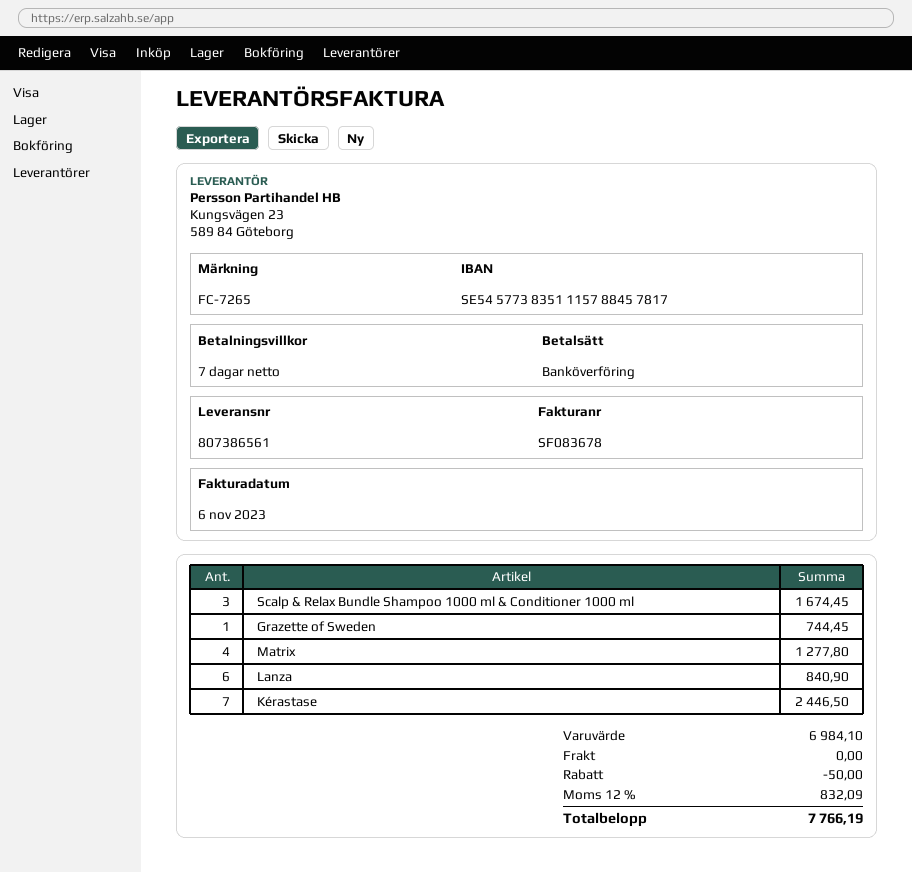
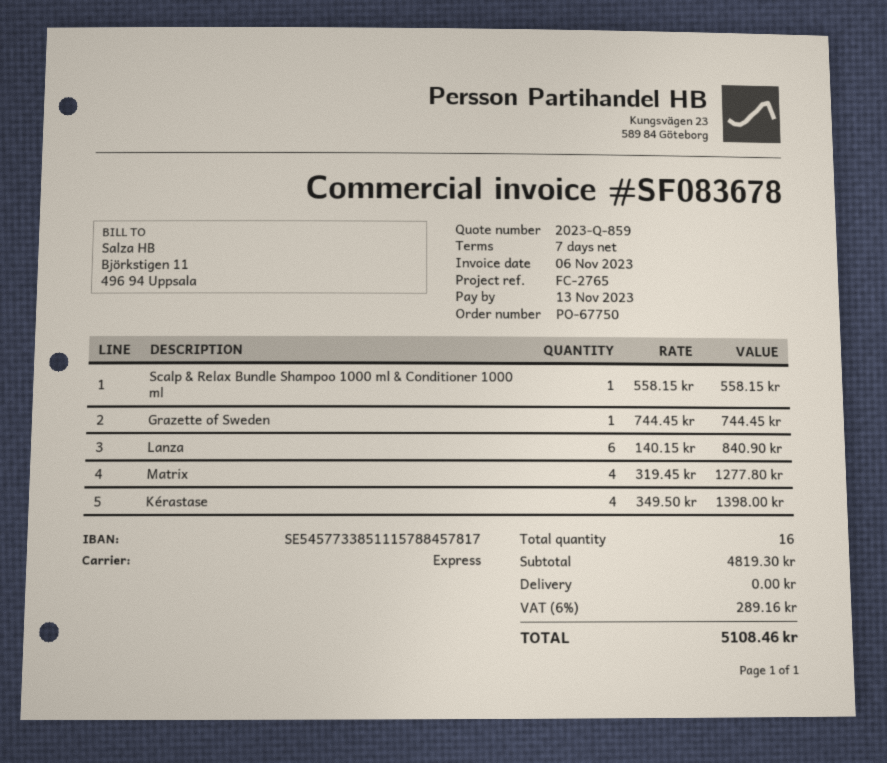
reference: FC-7265 -> FC-2765
bank account: SE5457738351115788457817 -> SE5457733851115788457817
Scalp & Relax Bundle Shampoo 1000 ml & Conditioner 1000 ml: 3 for 1674.45 -> 1 for 558.15
Kérastase: 7 for 2446.50 -> 4 for 1398.00
subtotal: 6984.10 -> 4819.30
discount: 50.00 -> none
tax: 12% = 832.09 -> 6% = 289.16
total: 7766.19 -> 5108.46

